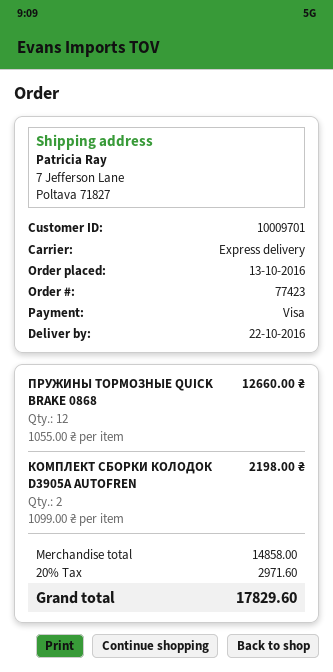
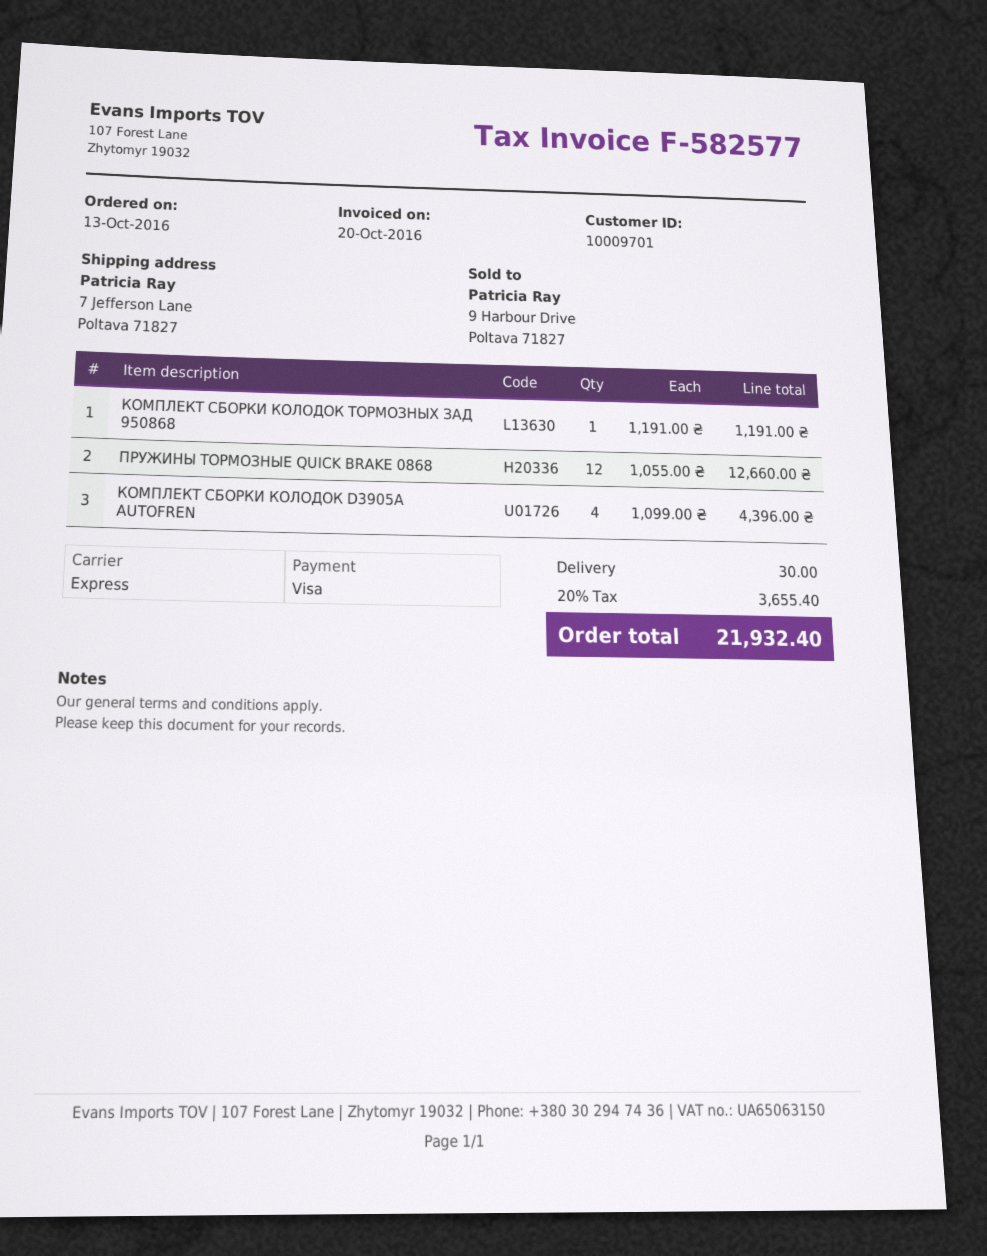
КОМПЛЕКТ СБОРКИ КОЛОДОК D3905A AUTOFREN: 2 x 1099.00 = 2198.00 -> 4 x 1099.00 = 4396.00
КОМПЛЕКТ СБОРКИ КОЛОДОК ТОРМОЗНЫХ ЗАД 950868: none -> 1 x 1191.00 = 1191.00
shipping: none -> 30.00
tax: 20% = 2971.60 -> 20% = 3655.40
total: 17829.60 -> 21932.40

